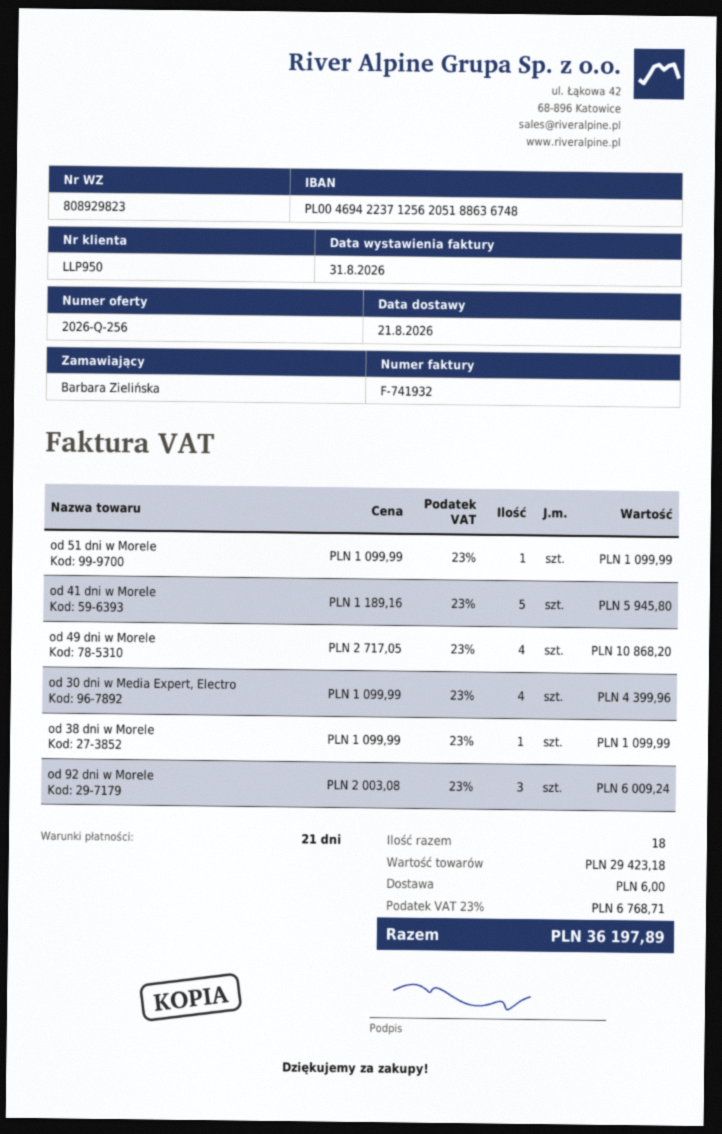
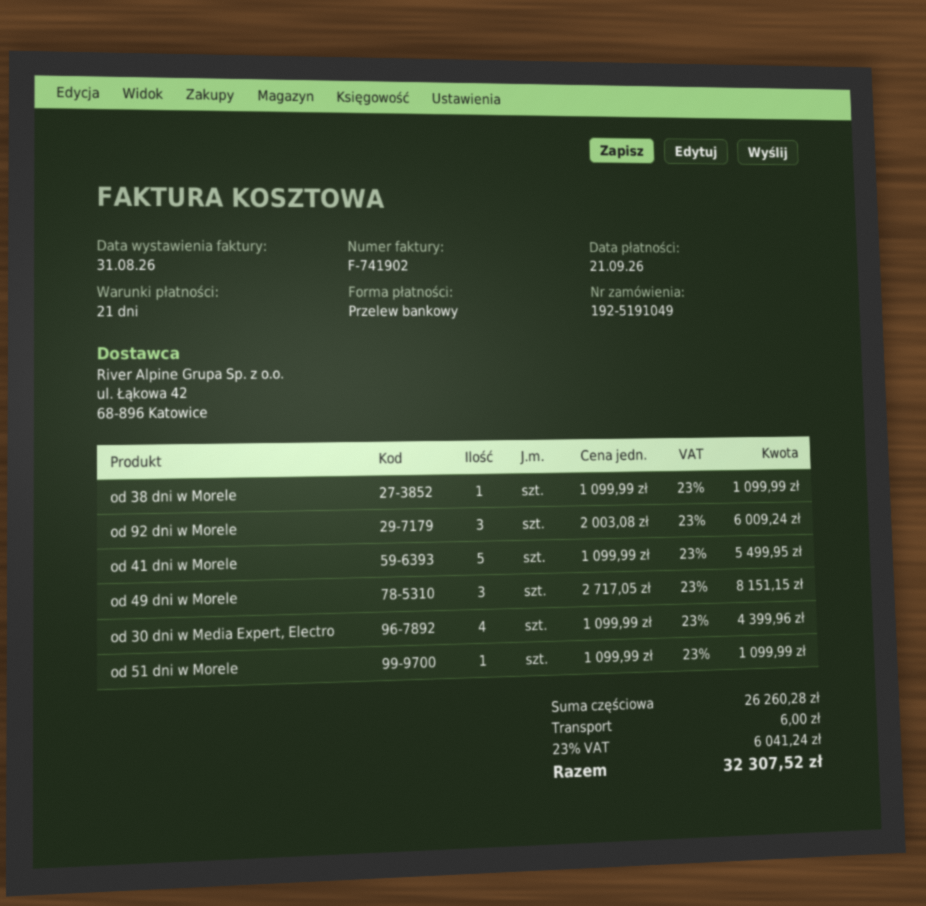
invoice number: F-741932 -> F-741902
od 41 dni w Morele: 5 x 1189.16 = 5945.80 -> 5 x 1099.99 = 5499.95
od 49 dni w Morele: 4 x 2717.05 = 10868.20 -> 3 x 2717.05 = 8151.15
subtotal: 29423.18 -> 26260.28
tax: 23% = 6768.71 -> 23% = 6041.24
total: 36197.89 -> 32307.52

